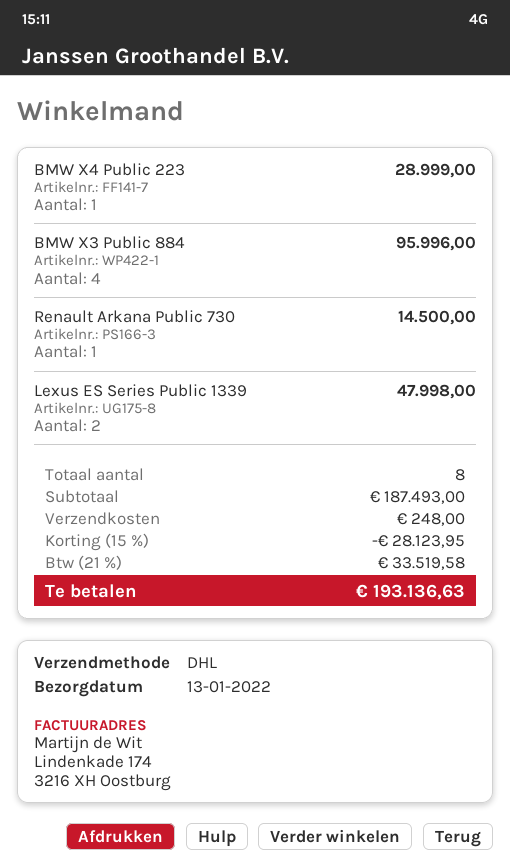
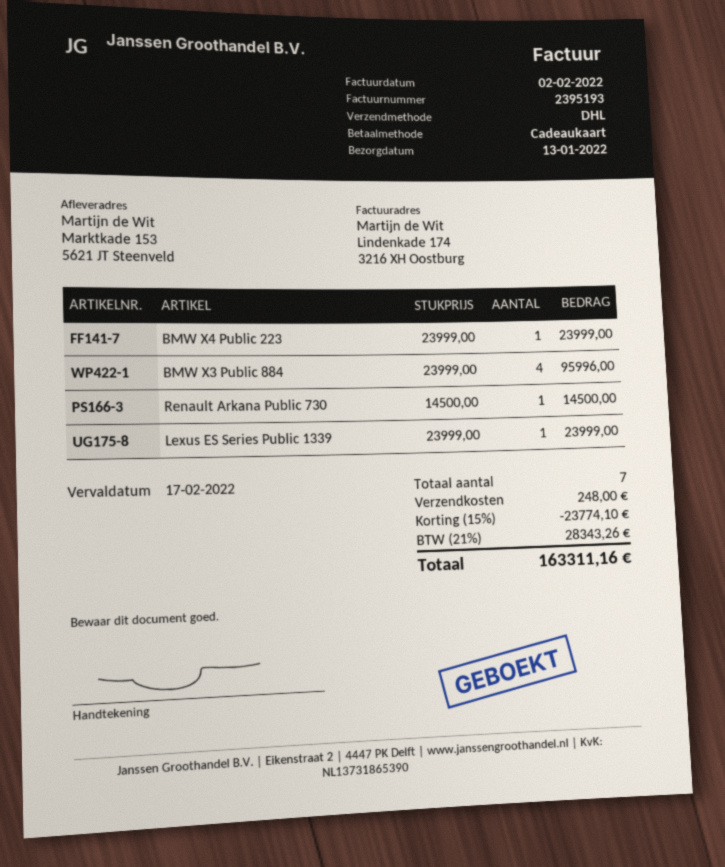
BMW X4 Public 223: 1 for 28999.00 -> 1 for 23999.00
Lexus ES Series Public 1339: 2 for 47998.00 -> 1 for 23999.00
total quantity: 8 -> 7
discount: 15% = 28123.95 -> 15% = 23774.10
tax: 21% = 33519.58 -> 21% = 28343.26
total: 193136.63 -> 163311.16

